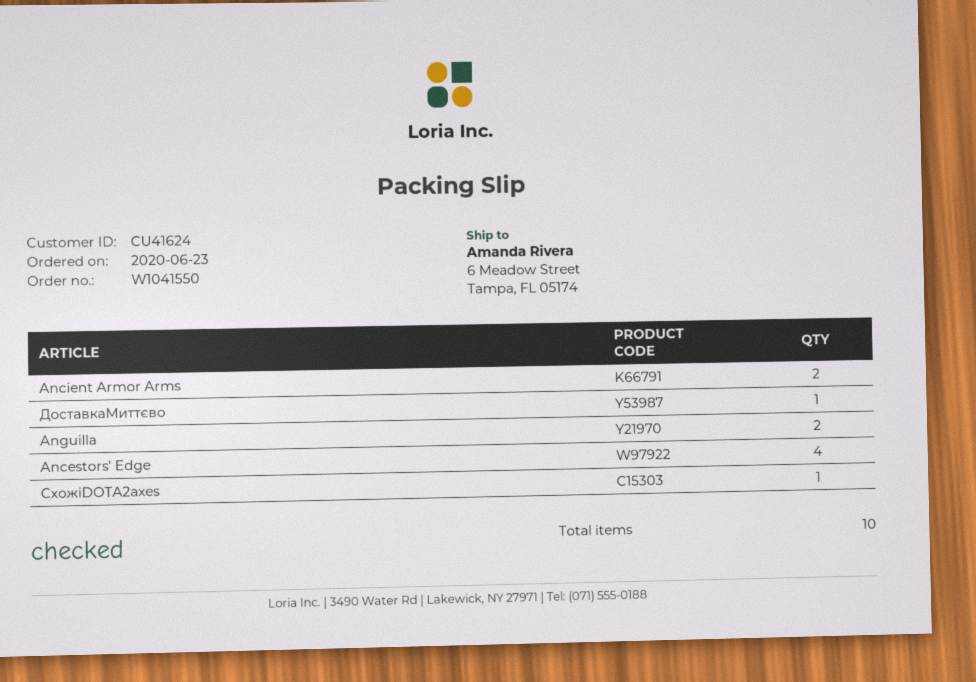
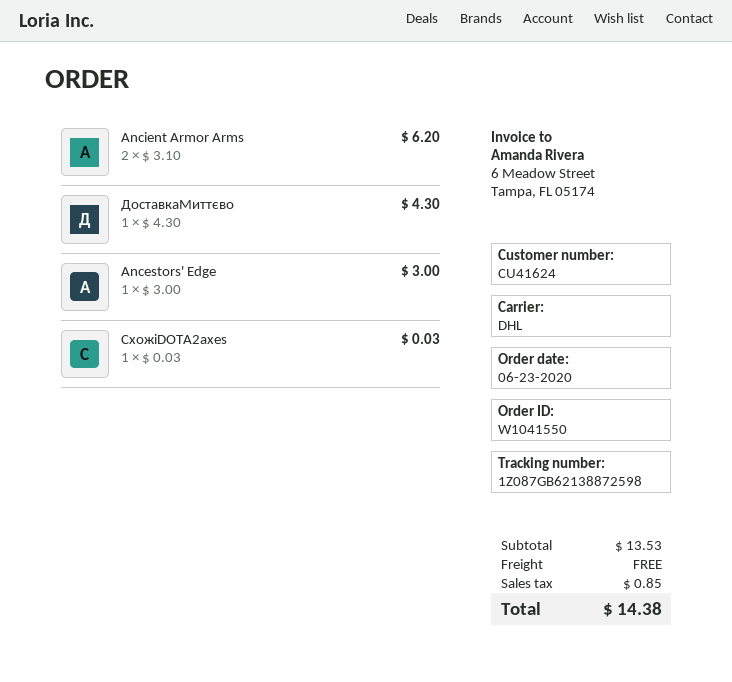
Anguilla: 2 -> none
Ancestors' Edge: 4 -> 1

